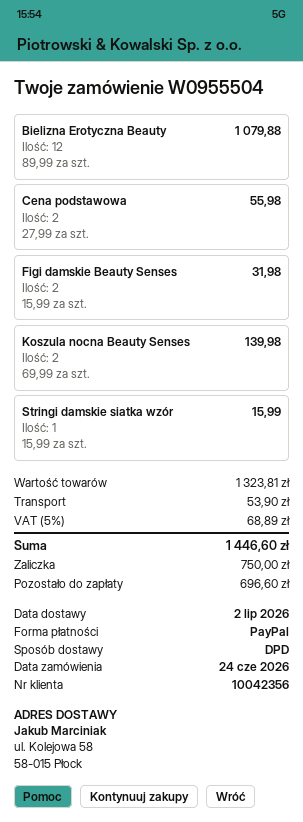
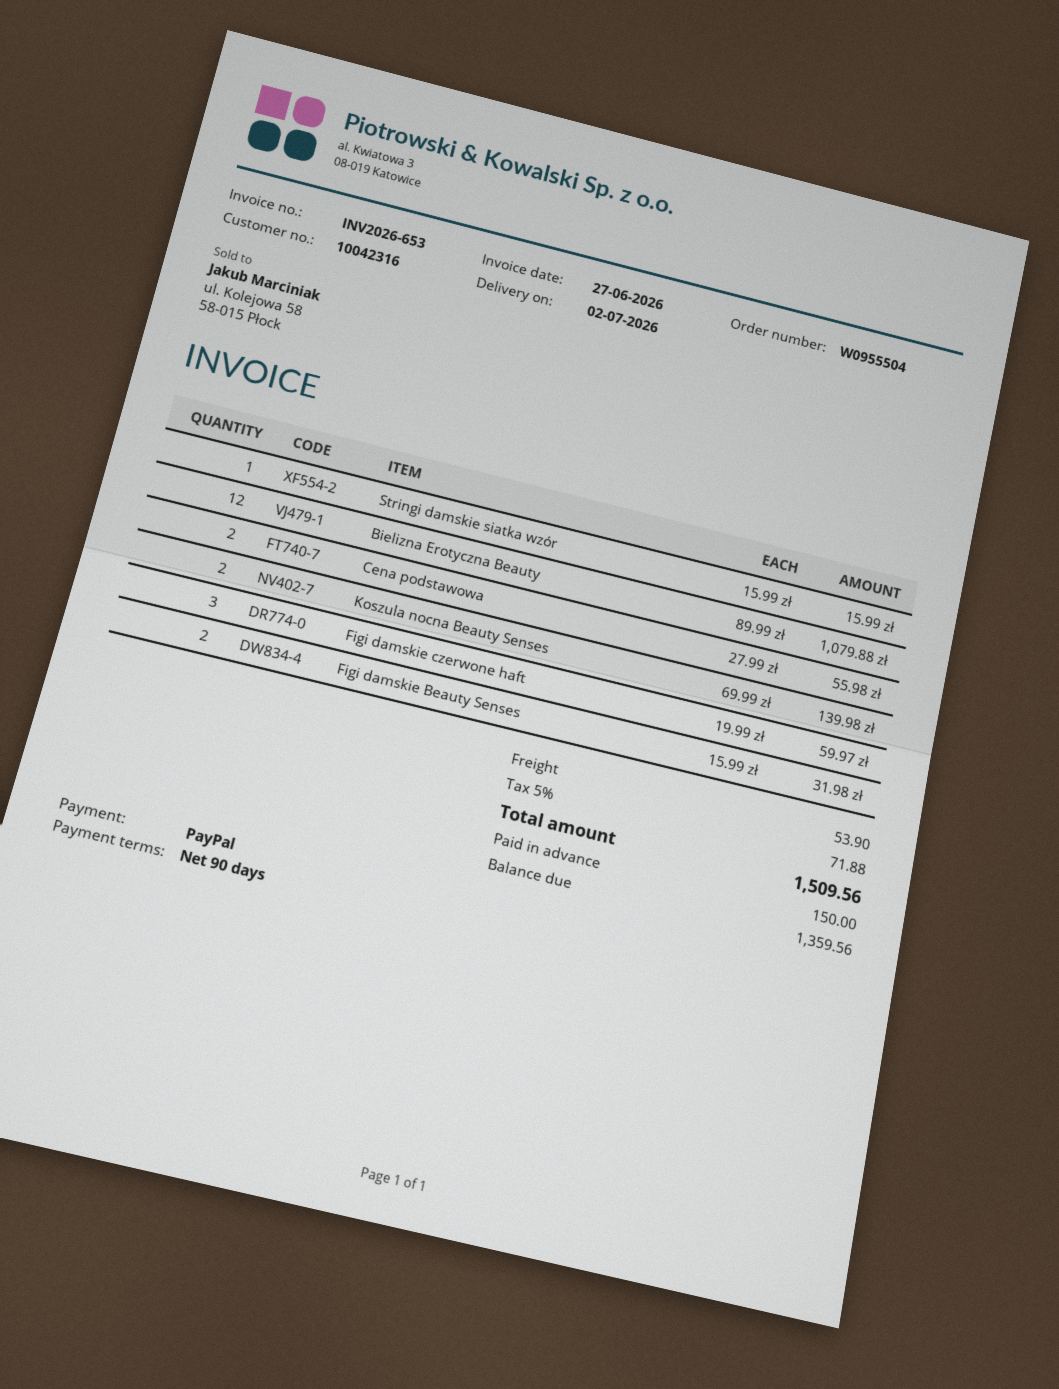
customer number: 10042356 -> 10042316
Figi damskie czerwone haft: none -> 3 x 19.99 = 59.97
tax: 5% = 68.89 -> 5% = 71.88
total: 1446.60 -> 1509.56
deposit: 750.00 -> 150.00
balance: 696.60 -> 1359.56

